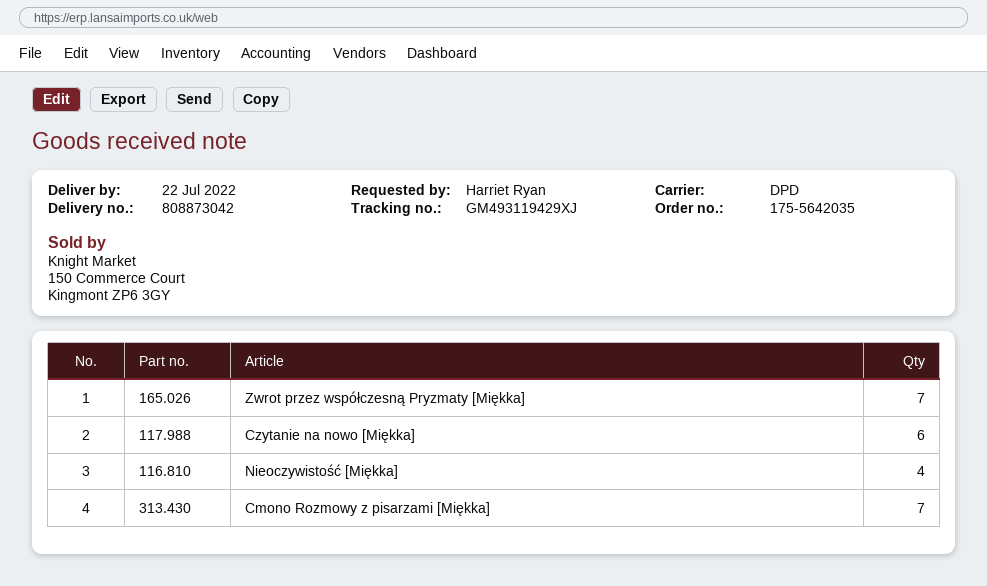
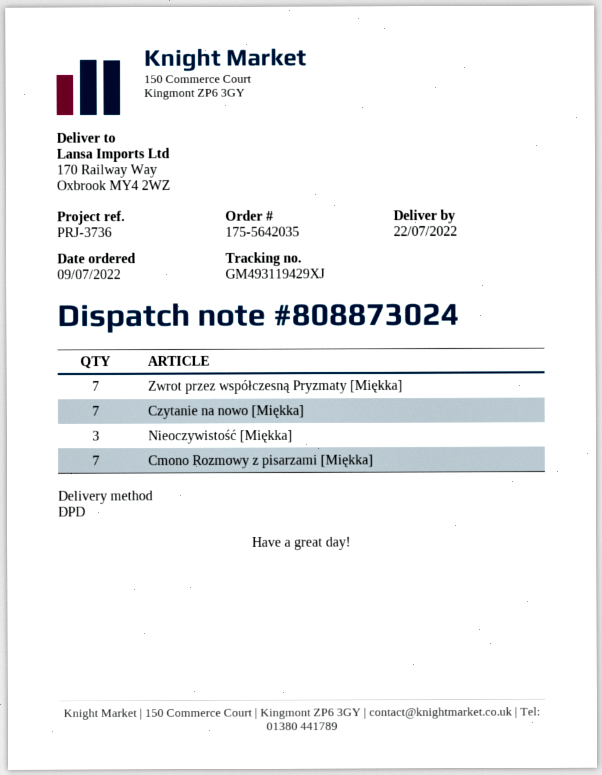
delivery note number: 808873042 -> 808873024
Czytanie na nowo [Miękka]: 6 -> 7
Nieoczywistość [Miękka]: 4 -> 3

